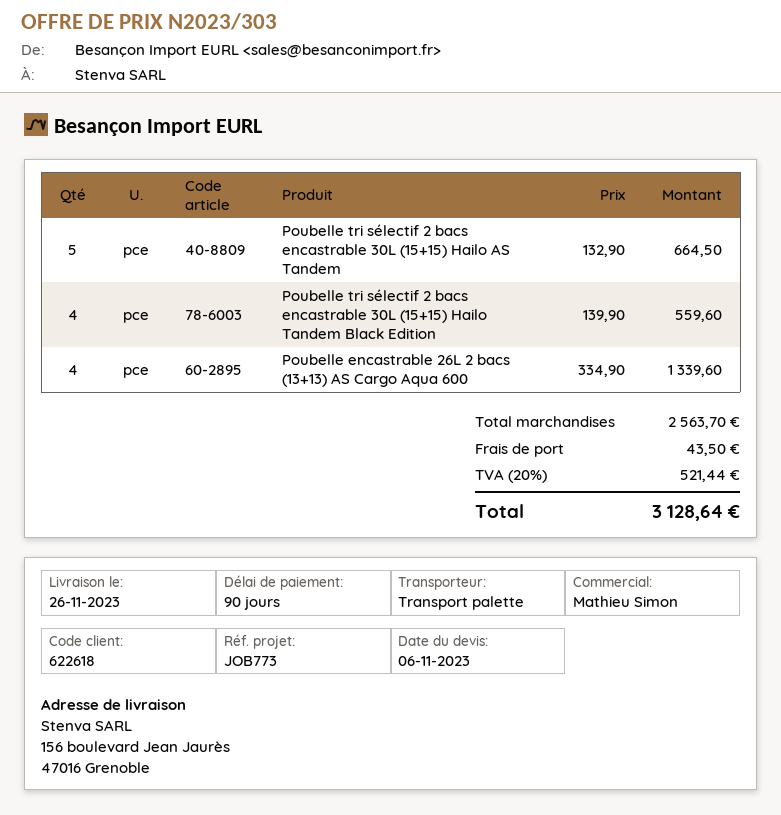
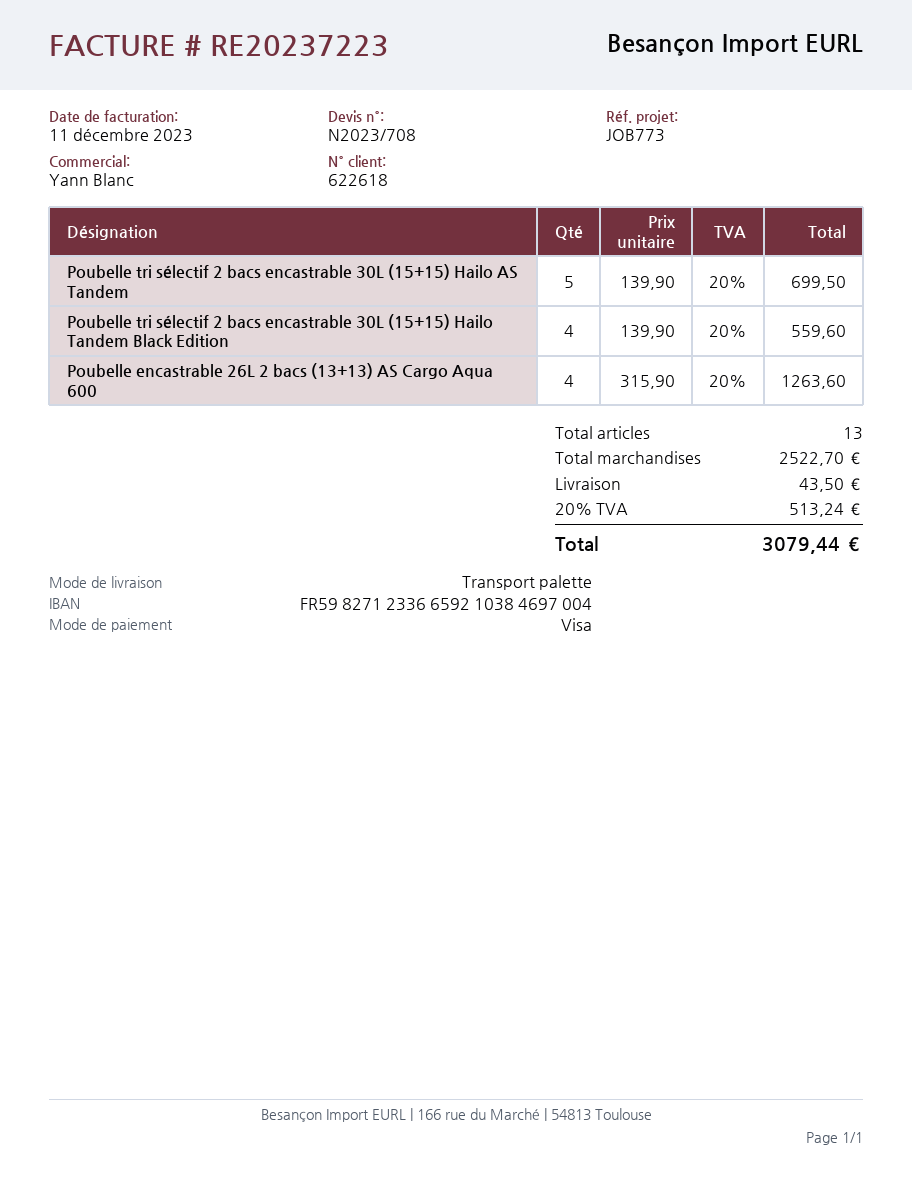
quote number: N2023/303 -> N2023/708
sales rep: Mathieu Simon -> Yann Blanc
Poubelle tri sélectif 2 bacs encastrable 30L (15+15) Hailo AS Tandem: 5 x 132.90 = 664.50 -> 5 x 139.90 = 699.50
Poubelle encastrable 26L 2 bacs (13+13) AS Cargo Aqua 600: 4 x 334.90 = 1339.60 -> 4 x 315.90 = 1263.60
subtotal: 2563.70 -> 2522.70
tax: 20% = 521.44 -> 20% = 513.24
total: 3128.64 -> 3079.44

